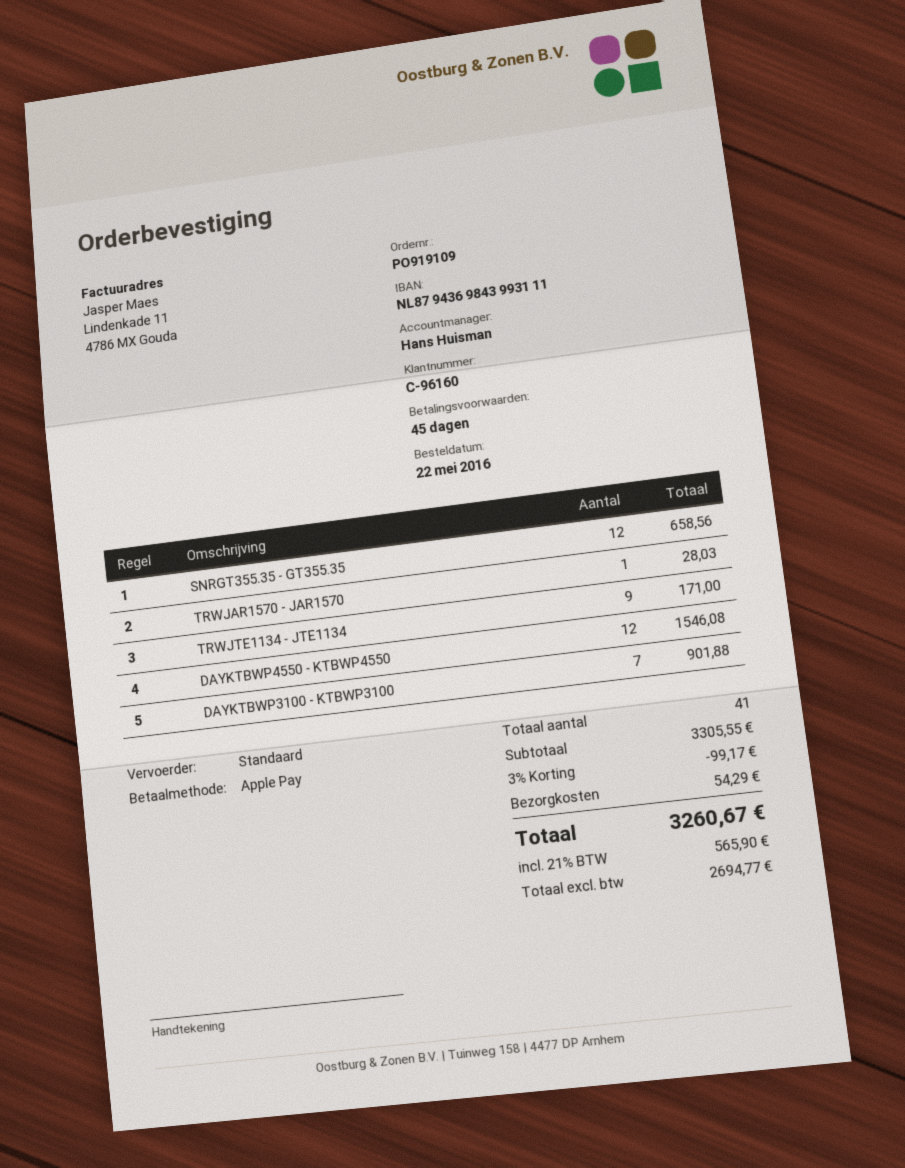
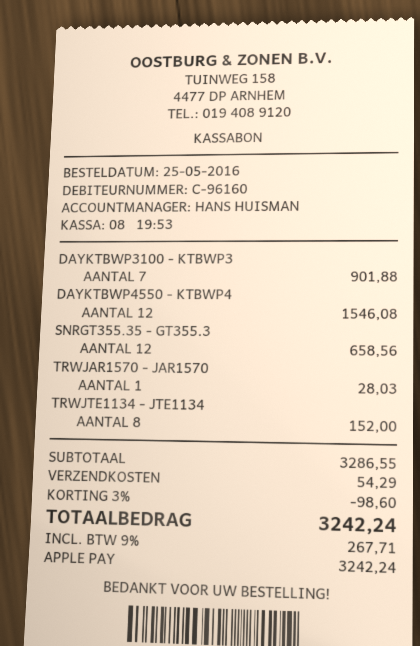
order date: 2016-05-22 -> 2016-05-25
TRWJTE1134 - JTE1134: 9 for 171.00 -> 8 for 152.00
subtotal: 3305.55 -> 3286.55
discount: 3% = 99.17 -> 3% = 98.60
tax: 21% = 565.90 -> 9% = 267.71
total: 3260.67 -> 3242.24

